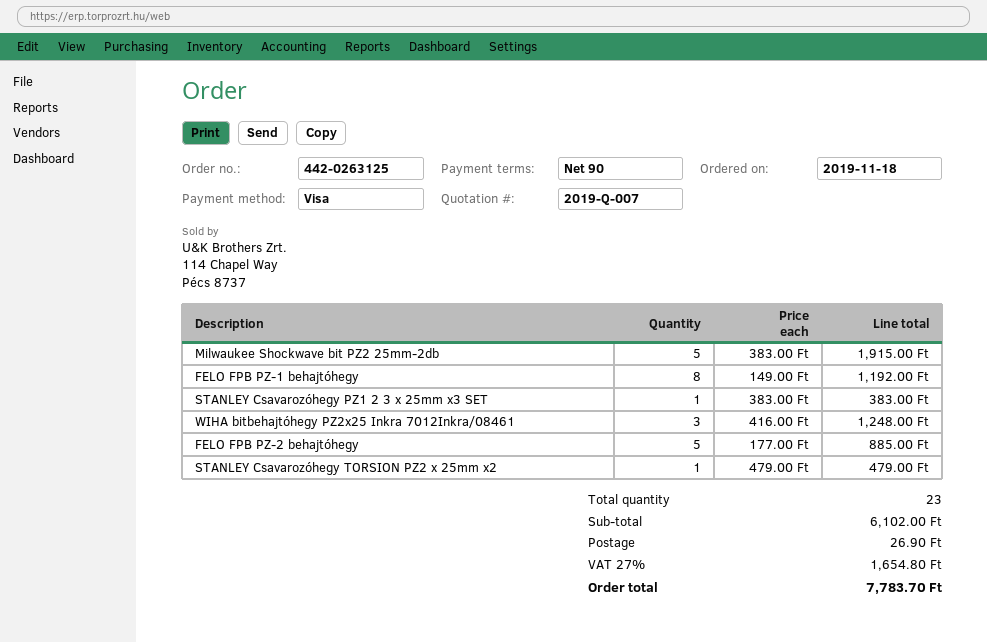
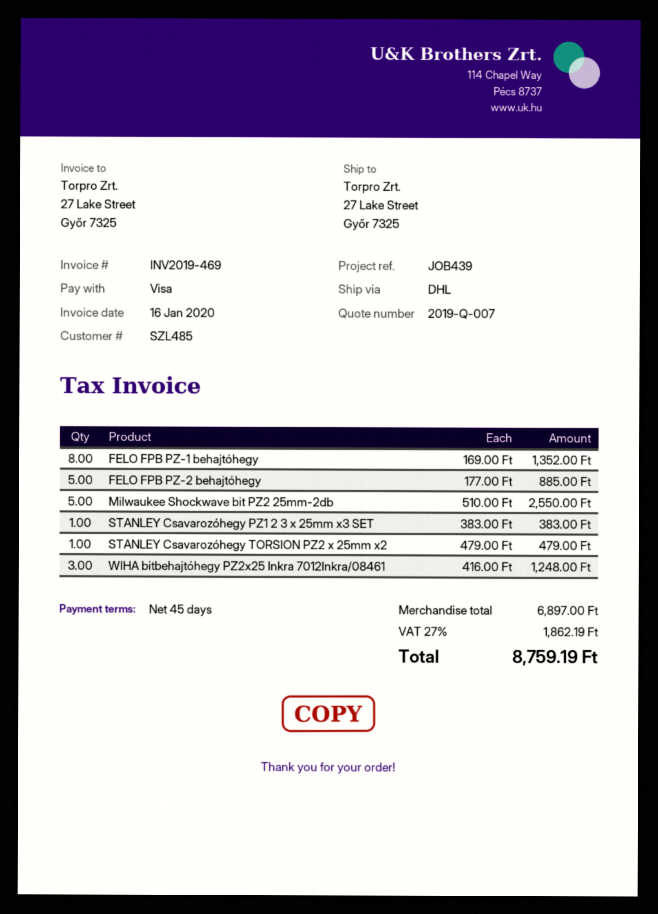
payment terms: 90 days -> 45 days
Milwaukee Shockwave bit PZ2 25mm-2db: 5 x 383.00 = 1915.00 -> 5 x 510.00 = 2550.00
FELO FPB PZ-1 behajtóhegy: 8 x 149.00 = 1192.00 -> 8 x 169.00 = 1352.00
subtotal: 6102.00 -> 6897.00
shipping: 26.90 -> none
tax: 27% = 1654.80 -> 27% = 1862.19
total: 7783.70 -> 8759.19

